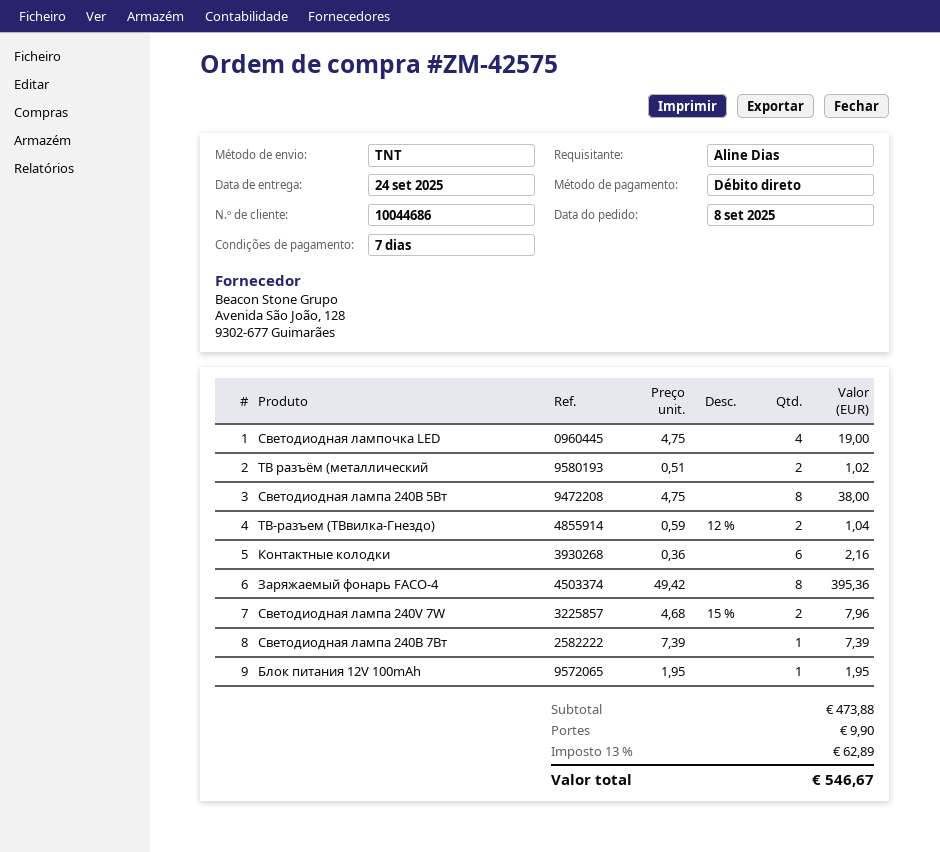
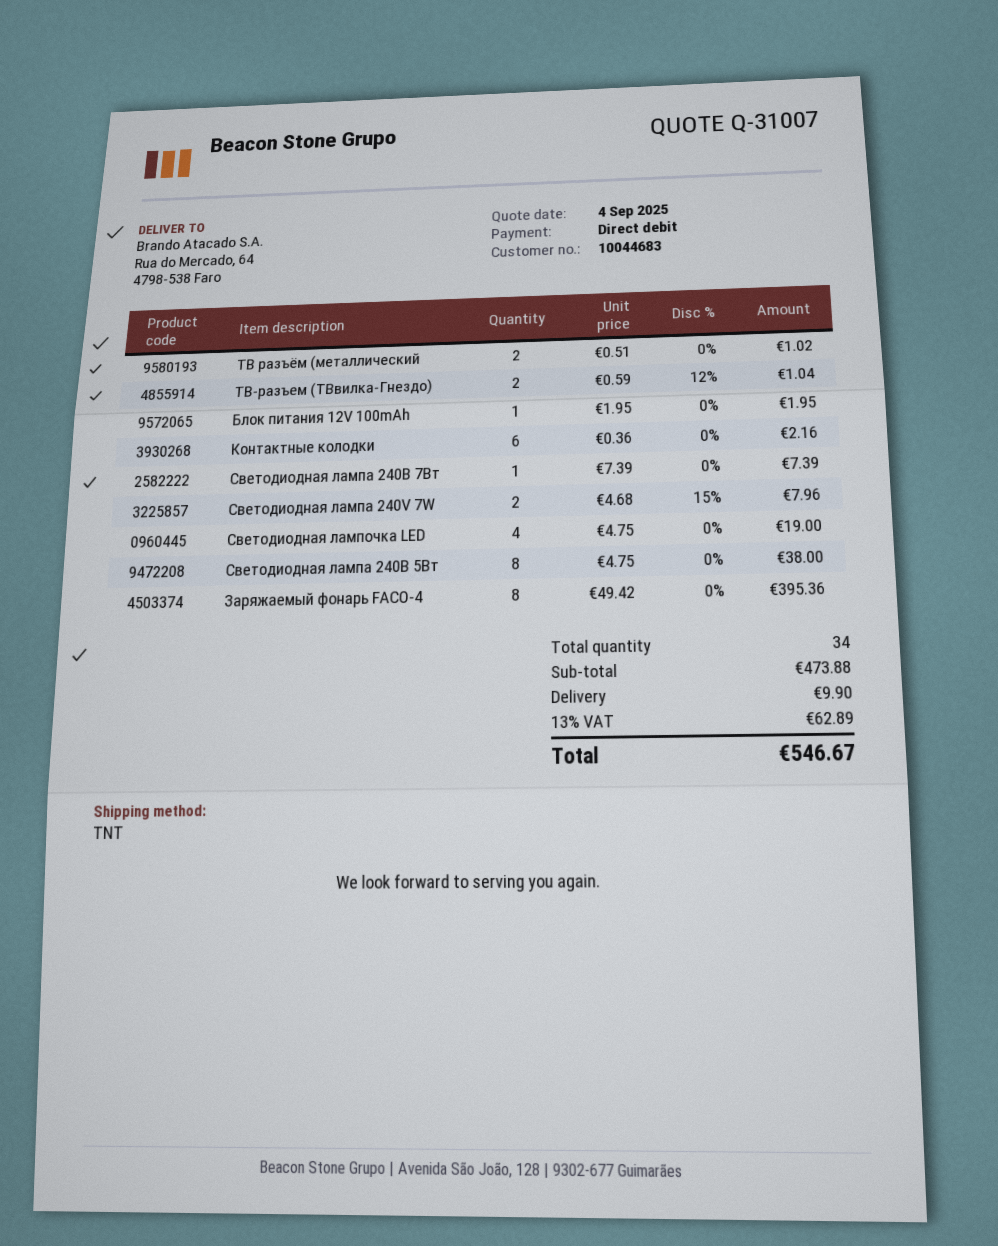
customer number: 10044686 -> 10044683

